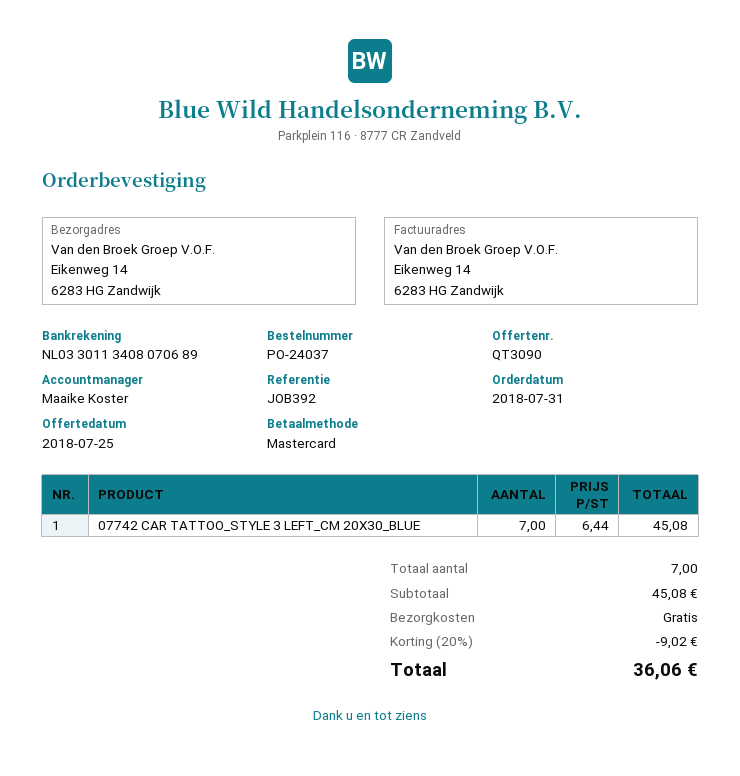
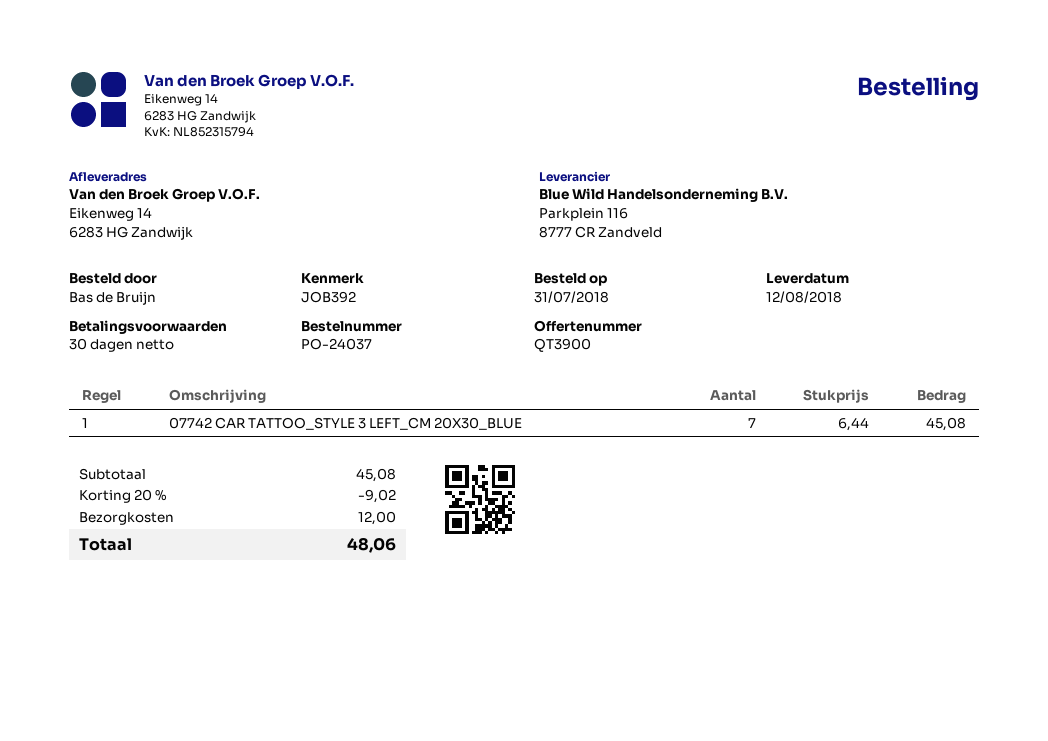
quote number: QT3090 -> QT3900
shipping: 0.00 -> 12.00
total: 36.06 -> 48.06

